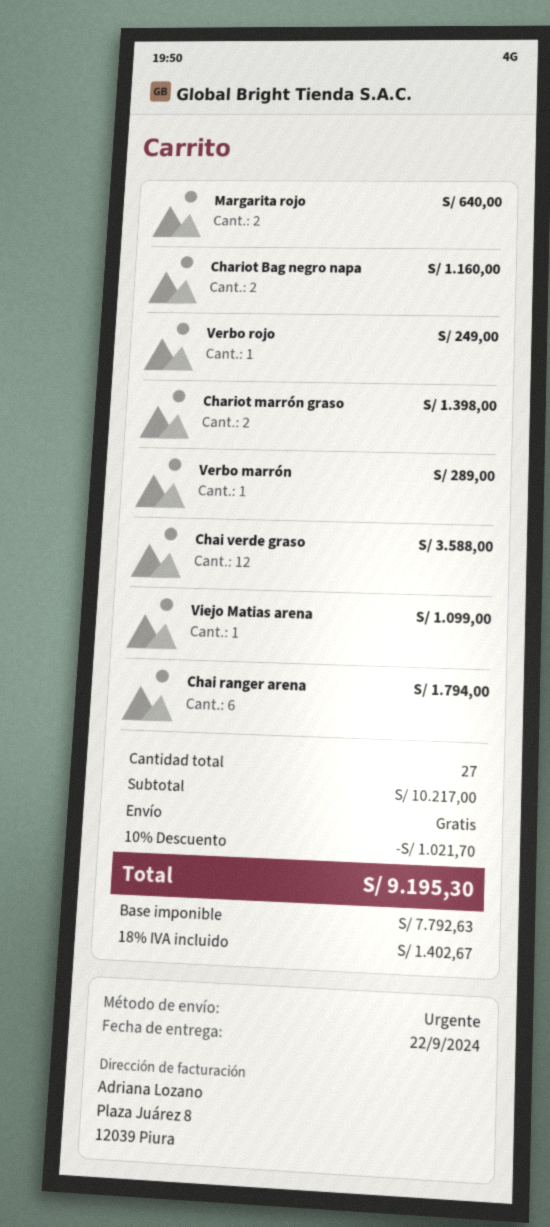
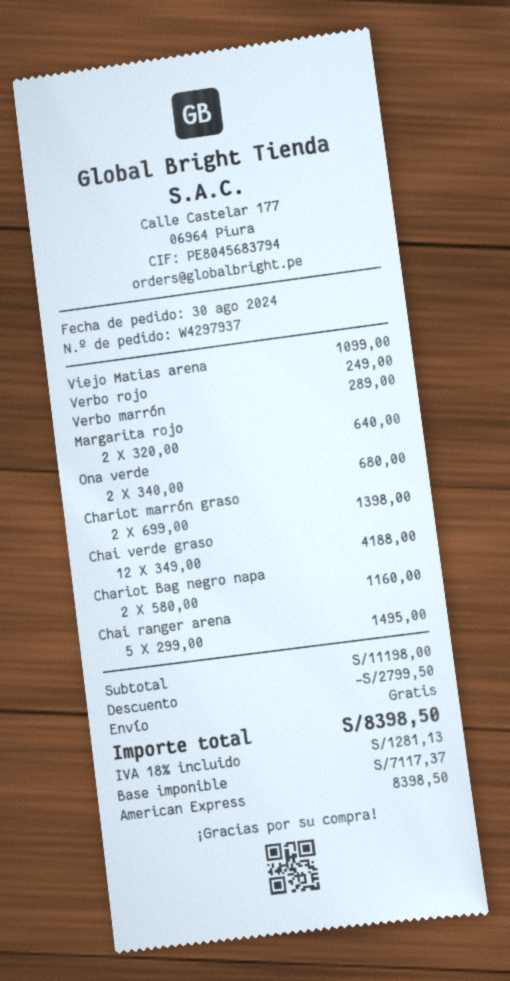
Chai verde graso: 12 for 3588.00 -> 12 for 4188.00
Chai ranger arena: 6 for 1794.00 -> 5 for 1495.00
Ona verde: none -> 2 for 680.00
subtotal: 10217.00 -> 11198.00
discount: 1021.70 -> 2799.50
net: 7792.63 -> 7117.37
tax: 18% = 1402.67 -> 18% = 1281.13
total: 9195.30 -> 8398.50

